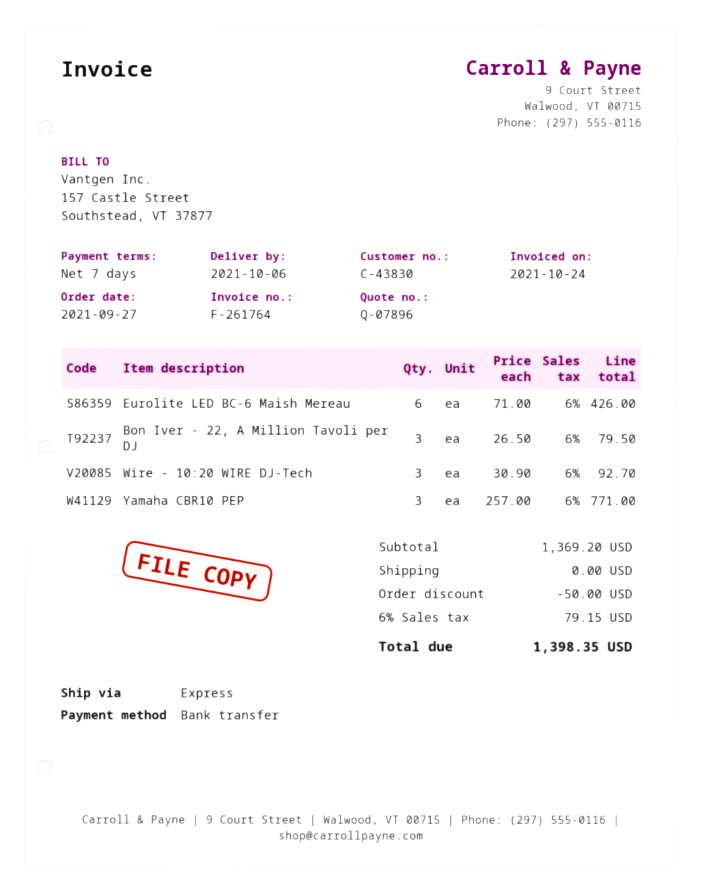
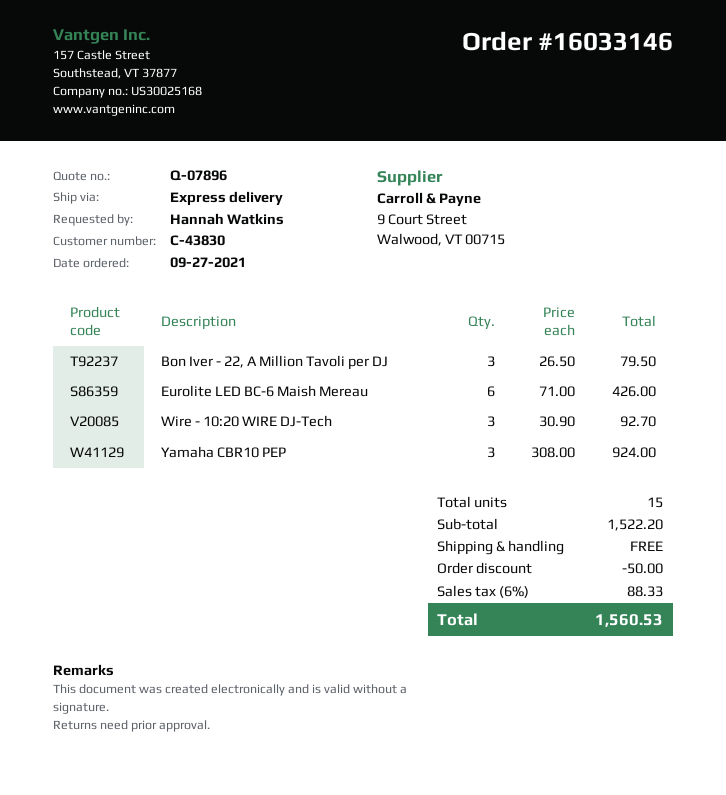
Yamaha CBR10 PEP: 3 x 257.00 = 771.00 -> 3 x 308.00 = 924.00
subtotal: 1369.20 -> 1522.20
tax: 6% = 79.15 -> 6% = 88.33
total: 1398.35 -> 1560.53

